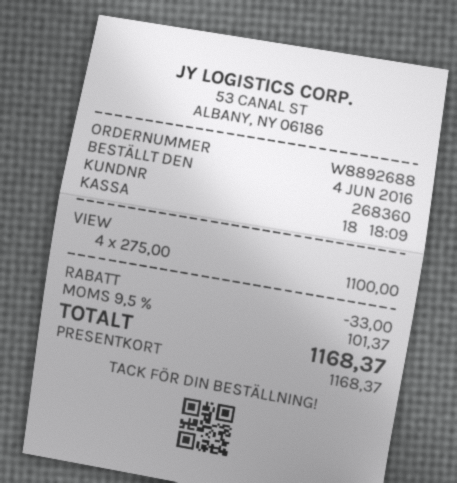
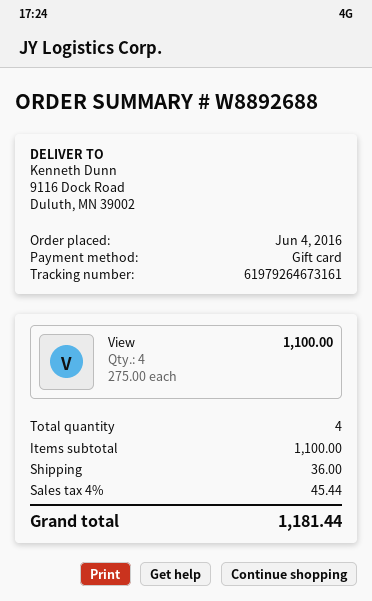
discount: 33.00 -> none
shipping: none -> 36.00
tax: 9.5% = 101.37 -> 4% = 45.44
total: 1168.37 -> 1181.44

